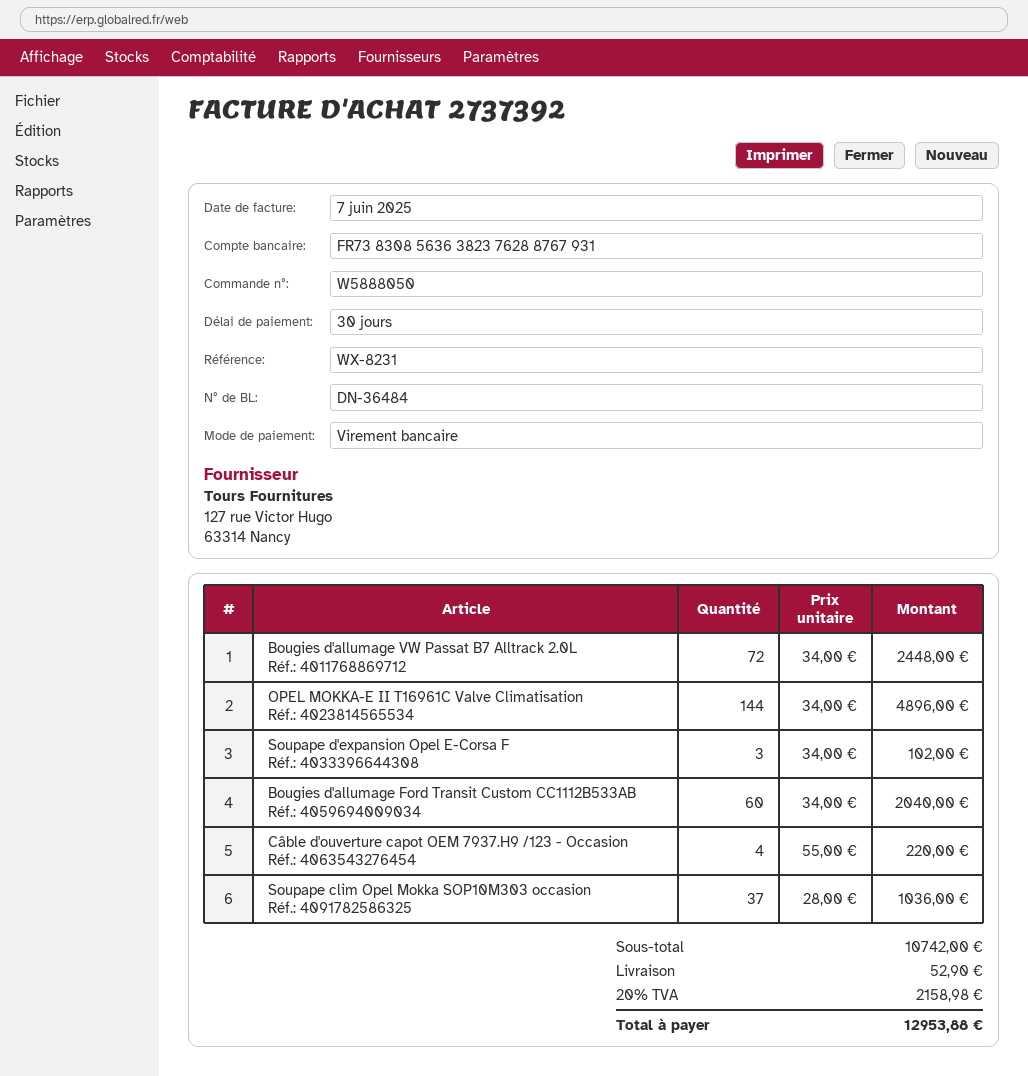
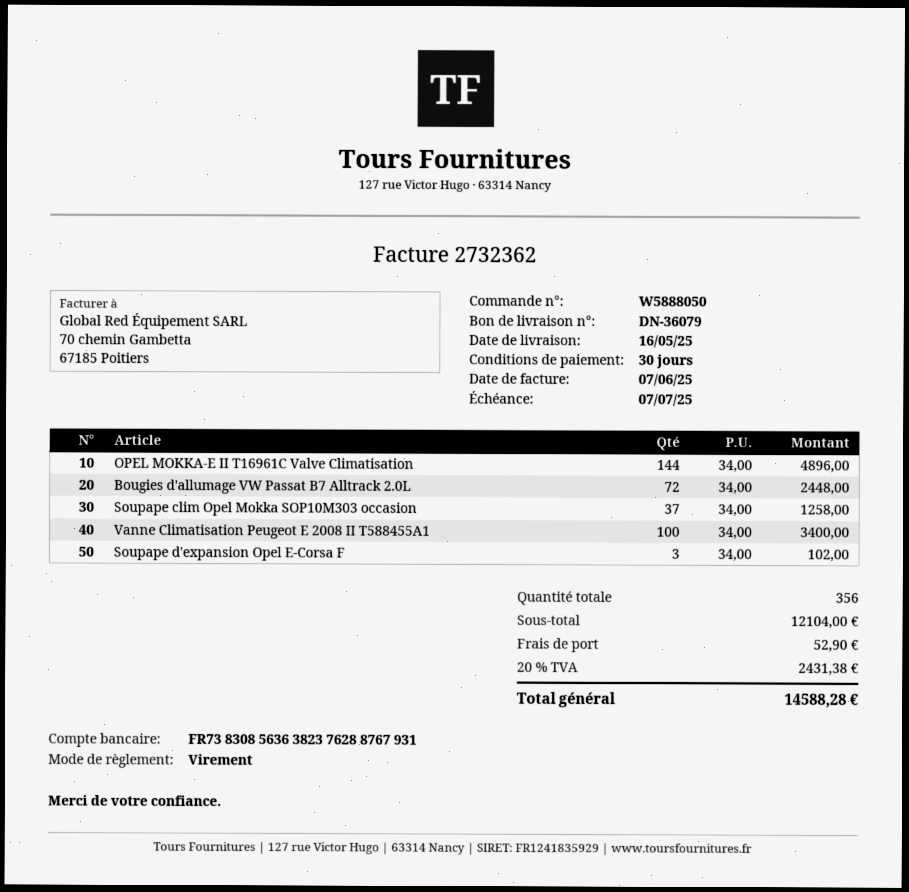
delivery note number: DN-36484 -> DN-36079
invoice number: 2737392 -> 2732362
Bougies d'allumage Ford Transit Custom CC1112B533AB: 60 x 34.00 = 2040.00 -> none
Câble d'ouverture capot OEM 7937.H9 /123 - Occasion: 4 x 55.00 = 220.00 -> none
Soupape clim Opel Mokka SOP10M303 occasion: 37 x 28.00 = 1036.00 -> 37 x 34.00 = 1258.00
Vanne Climatisation Peugeot E 2008 II T588455A1: none -> 100 x 34.00 = 3400.00
subtotal: 10742.00 -> 12104.00
tax: 20% = 2158.98 -> 20% = 2431.38
total: 12953.88 -> 14588.28

